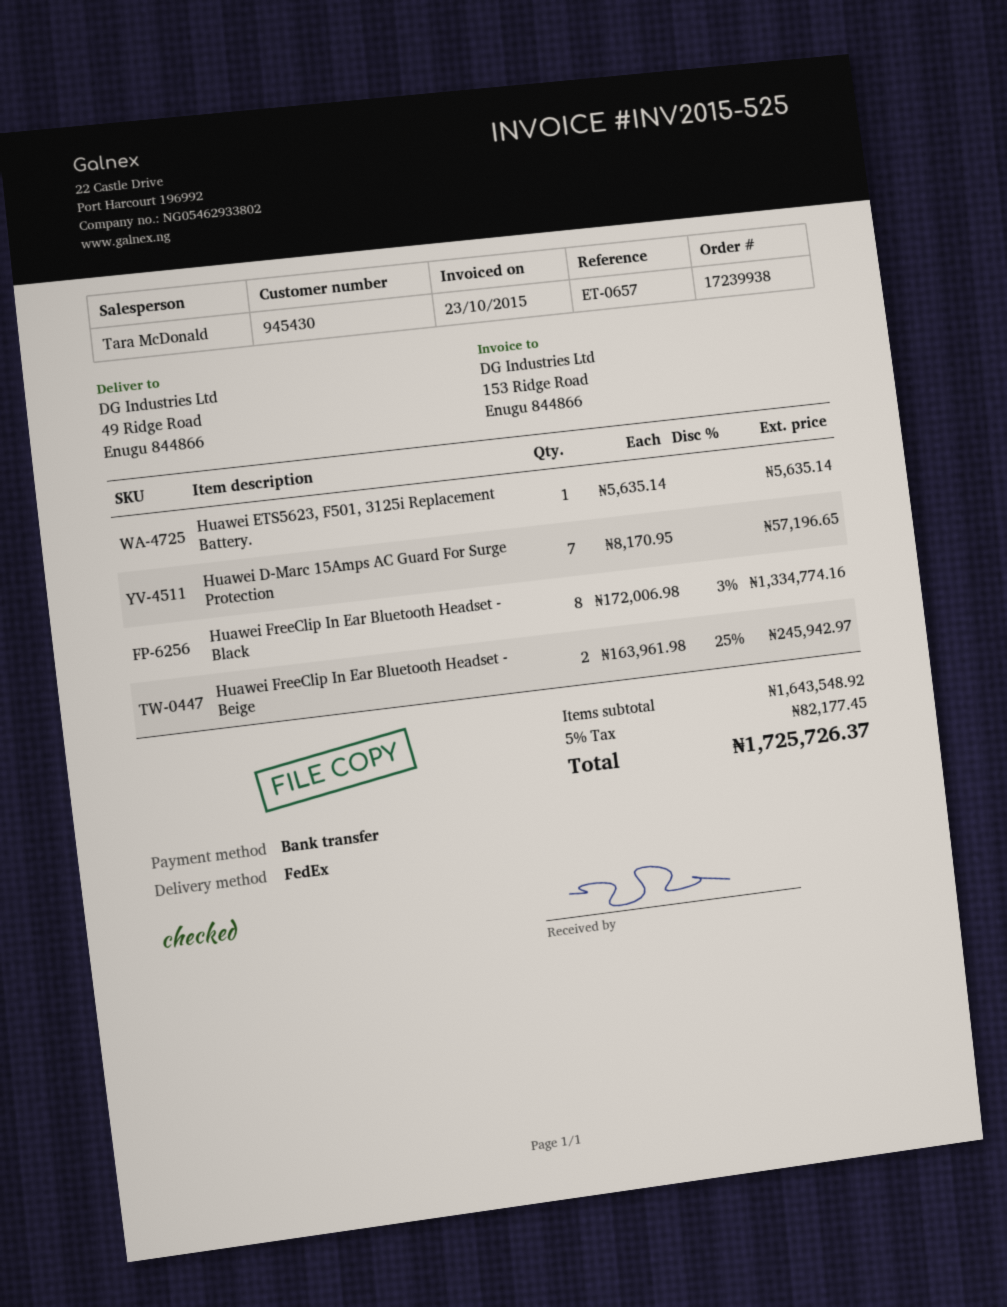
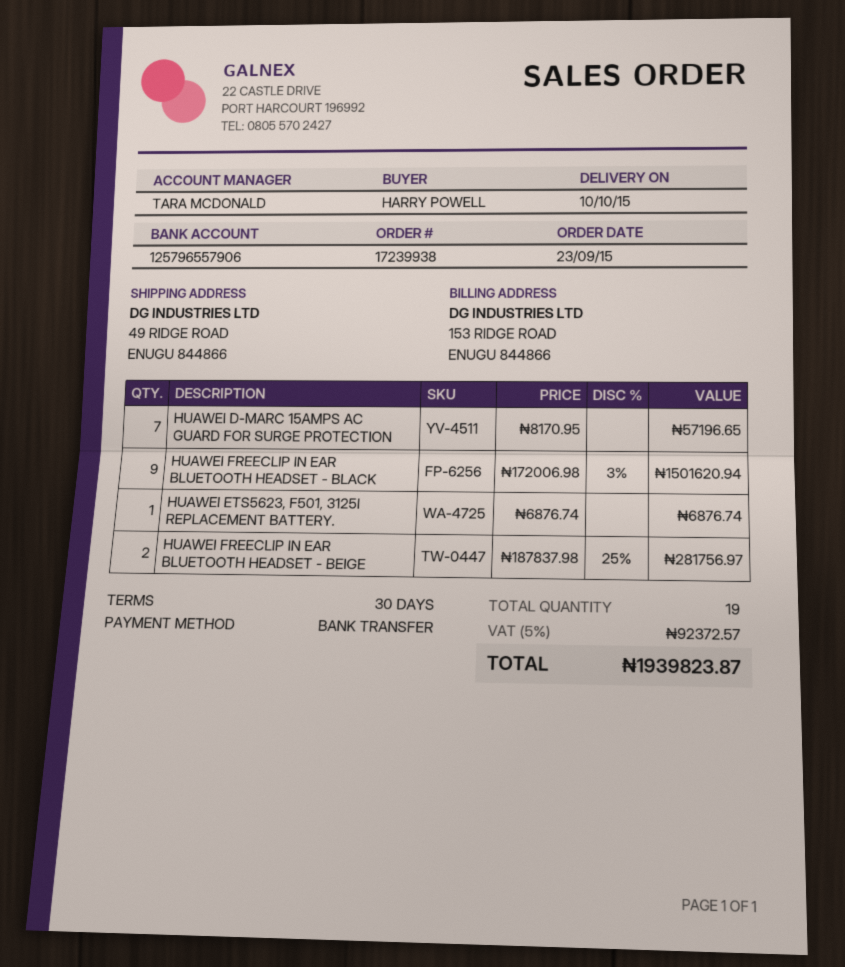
Huawei ETS5623, F501, 3125i Replacement Battery.: 1 x 5635.14 = 5635.14 -> 1 x 6876.74 = 6876.74
Huawei FreeClip In Ear Bluetooth Headset - Black: 8 x 172006.98 - 3% = 1334774.16 -> 9 x 172006.98 - 3% = 1501620.94
Huawei FreeClip In Ear Bluetooth Headset - Beige: 2 x 163961.98 - 25% = 245942.97 -> 2 x 187837.98 - 25% = 281756.97
tax: 5% = 82177.45 -> 5% = 92372.57
total: 1725726.37 -> 1939823.87

